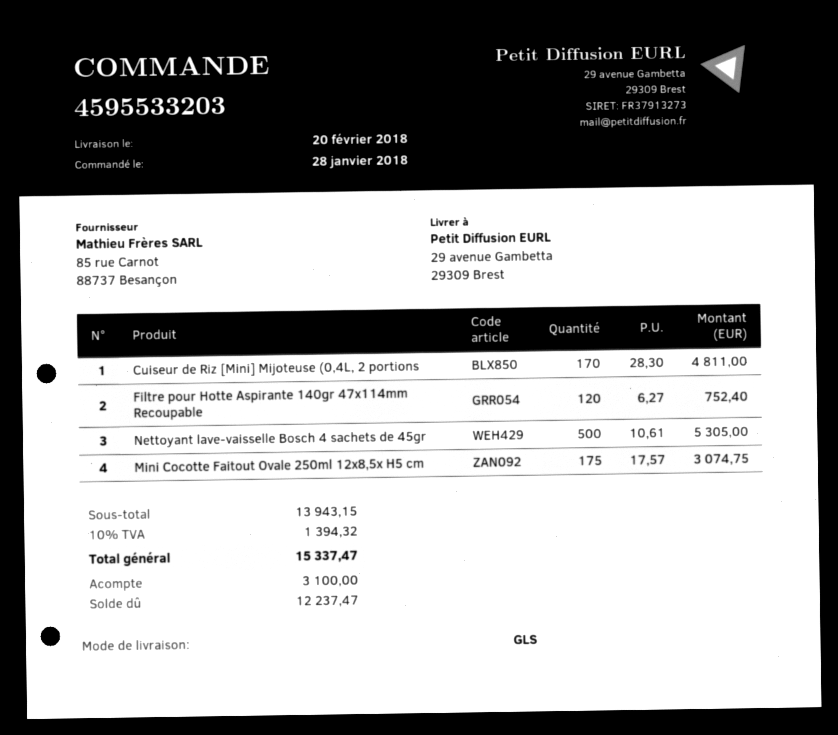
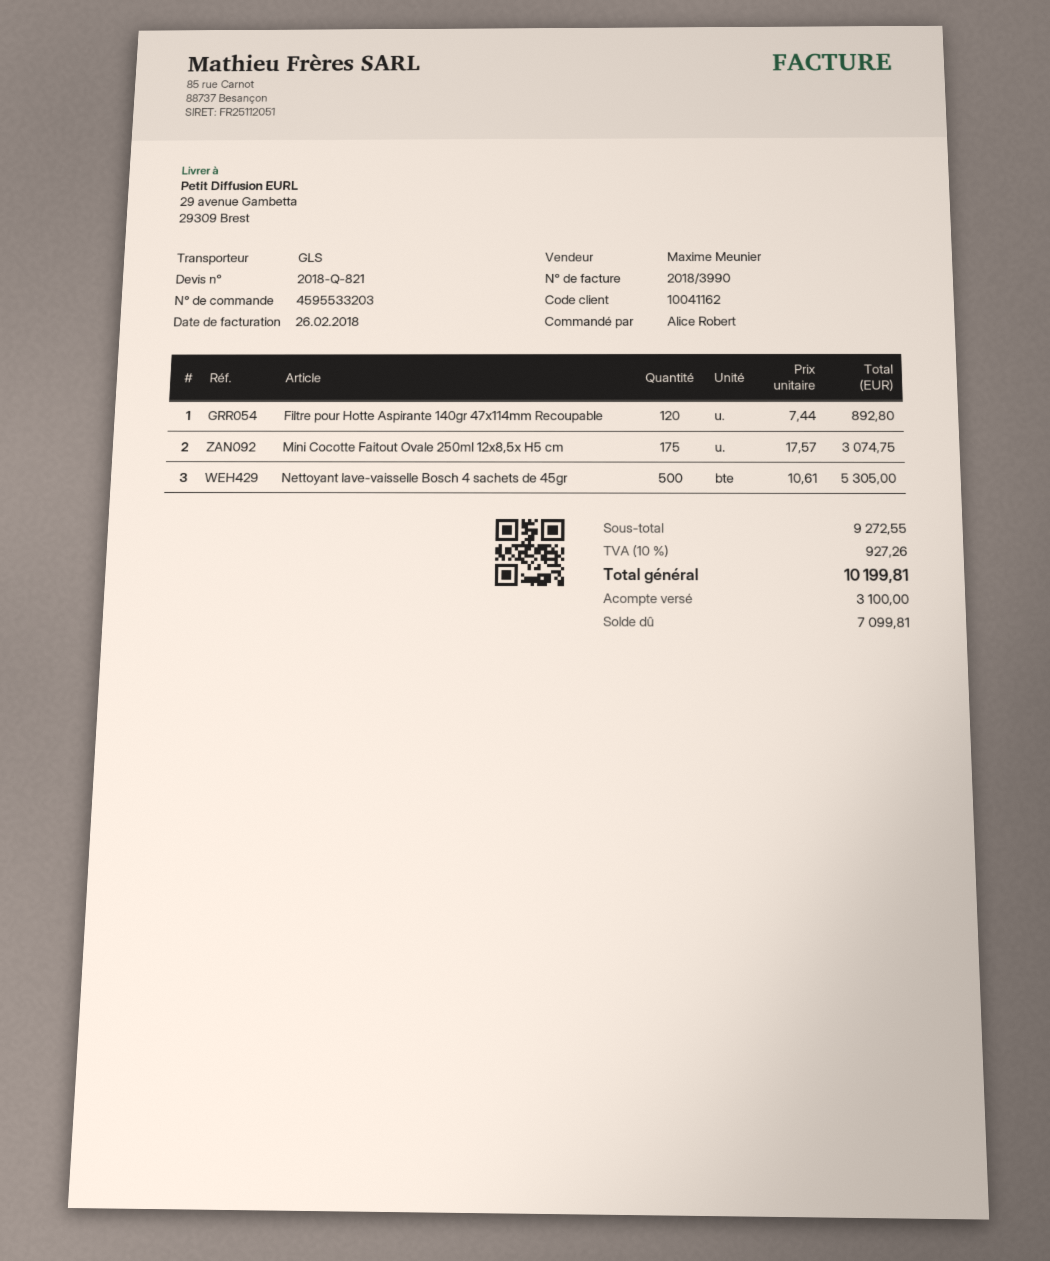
Cuiseur de Riz [Mini] Mijoteuse (0,4L, 2 portions: 170 x 28.30 = 4811.00 -> none
Filtre pour Hotte Aspirante 140gr 47x114mm Recoupable: 120 x 6.27 = 752.40 -> 120 x 7.44 = 892.80
subtotal: 13943.15 -> 9272.55
tax: 10% = 1394.32 -> 10% = 927.26
total: 15337.47 -> 10199.81
balance: 12237.47 -> 7099.81

